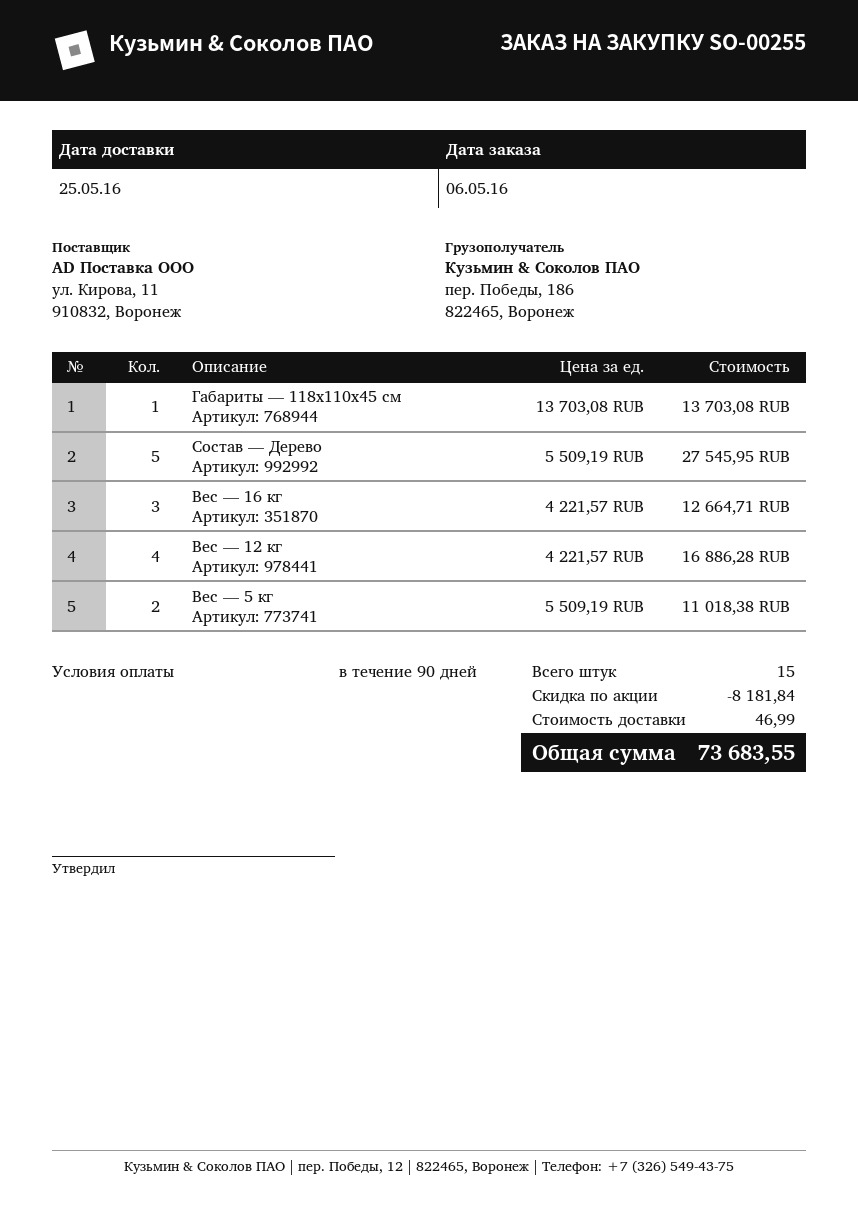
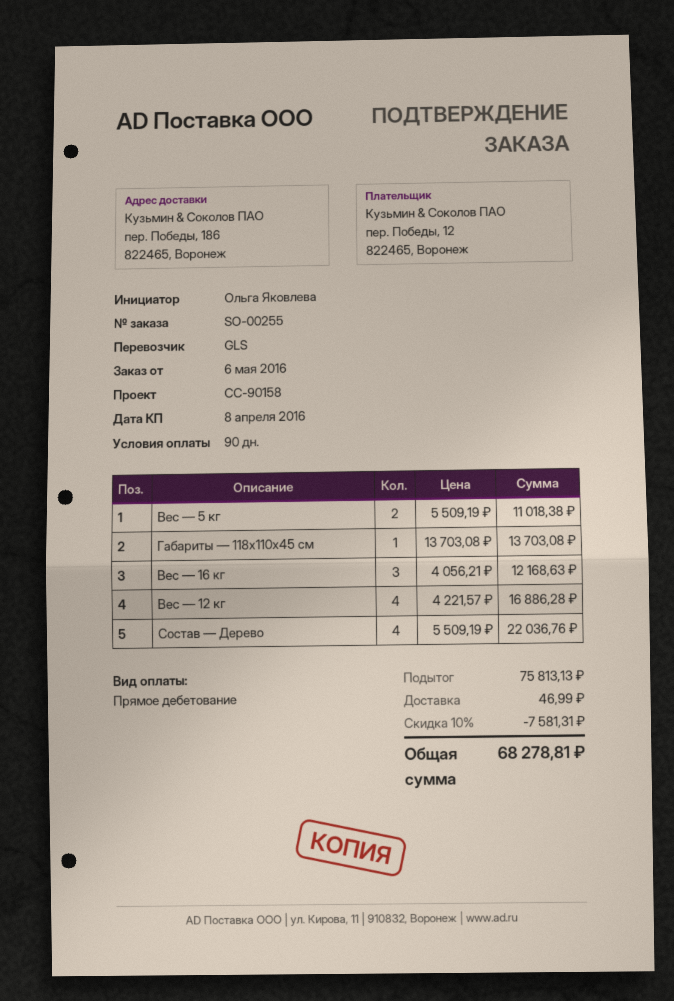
Состав — Дерево: 5 x 5509.19 = 27545.95 -> 4 x 5509.19 = 22036.76
Вес — 16 кг: 3 x 4221.57 = 12664.71 -> 3 x 4056.21 = 12168.63
discount: 8181.84 -> 7581.31
total: 73683.55 -> 68278.81

